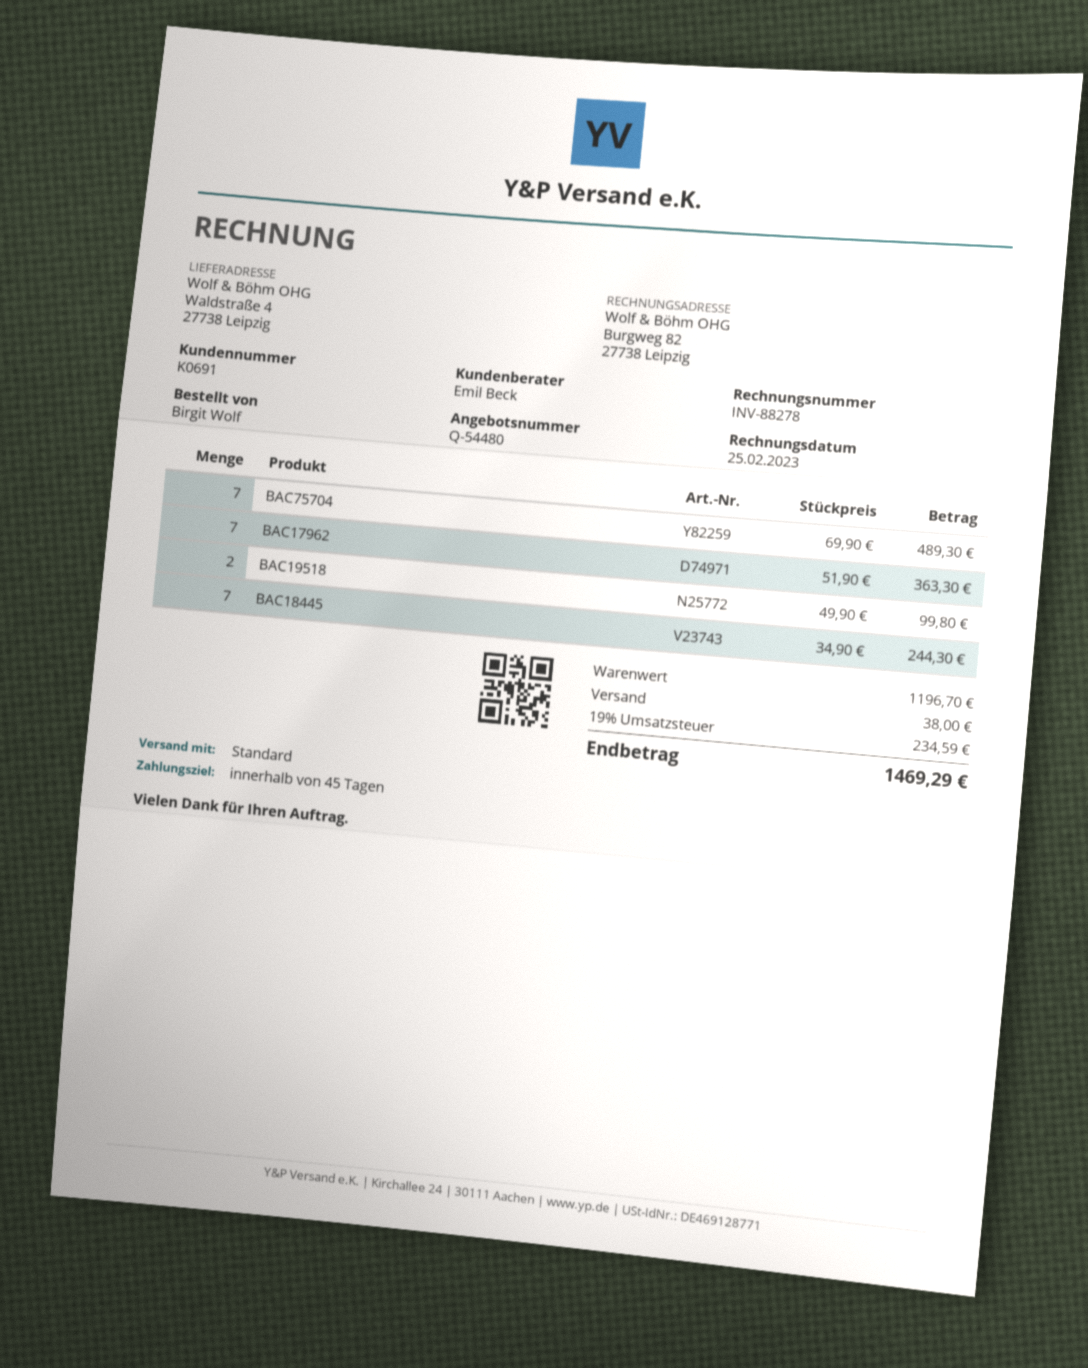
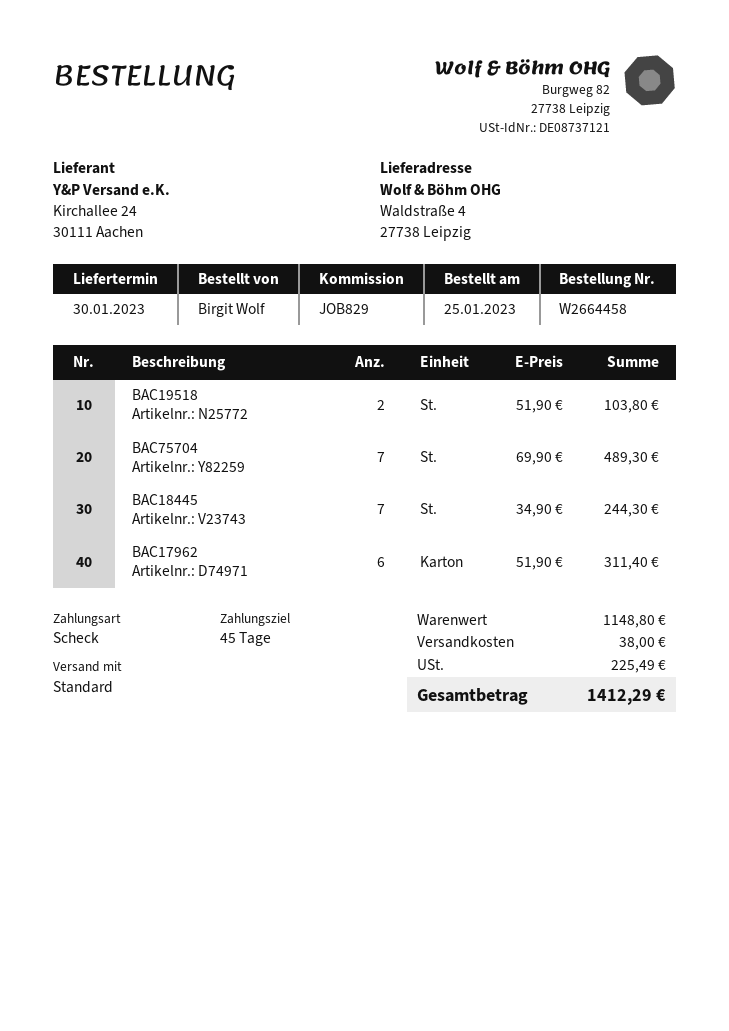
BAC17962: 7 x 51.90 = 363.30 -> 6 x 51.90 = 311.40
BAC19518: 2 x 49.90 = 99.80 -> 2 x 51.90 = 103.80
subtotal: 1196.70 -> 1148.80
tax: 234.59 -> 225.49
total: 1469.29 -> 1412.29

